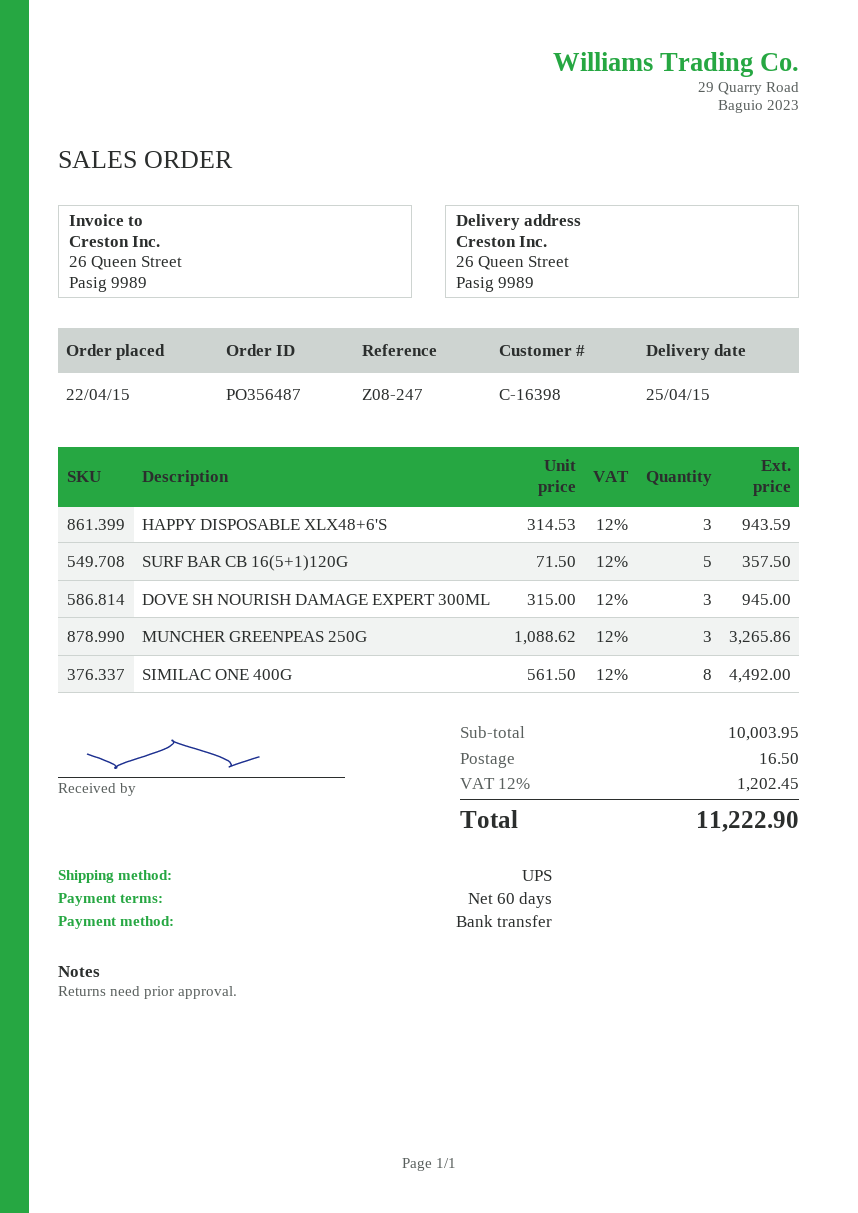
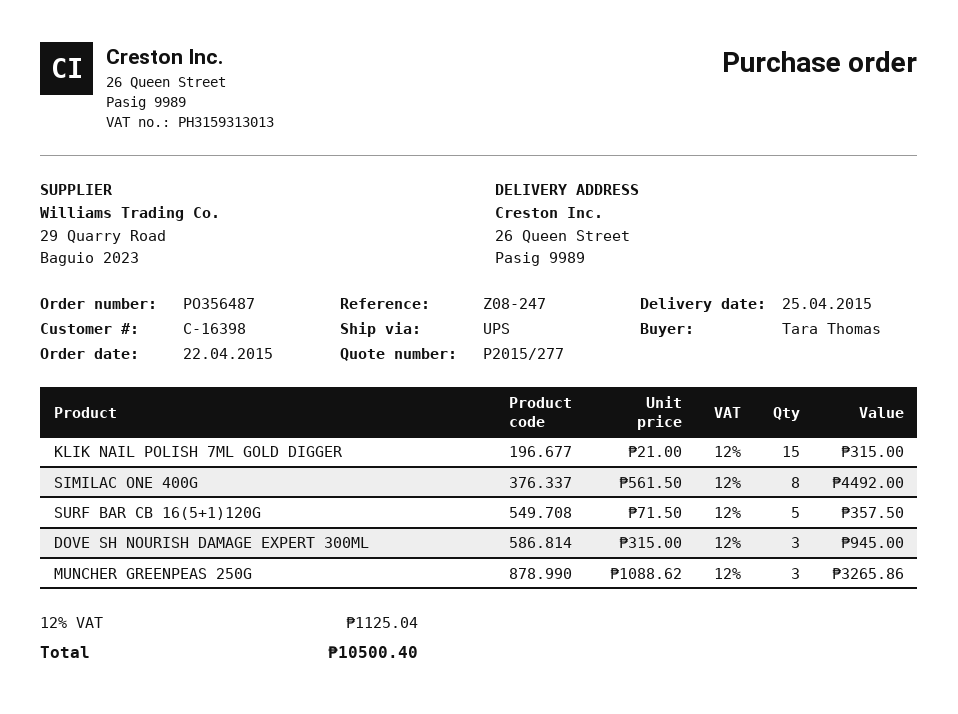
HAPPY DISPOSABLE XLX48+6'S: 3 x 314.53 = 943.59 -> none
KLIK NAIL POLISH 7ML GOLD DIGGER: none -> 15 x 21.00 = 315.00
shipping: 16.50 -> none
tax: 12% = 1202.45 -> 12% = 1125.04
total: 11222.90 -> 10500.40

